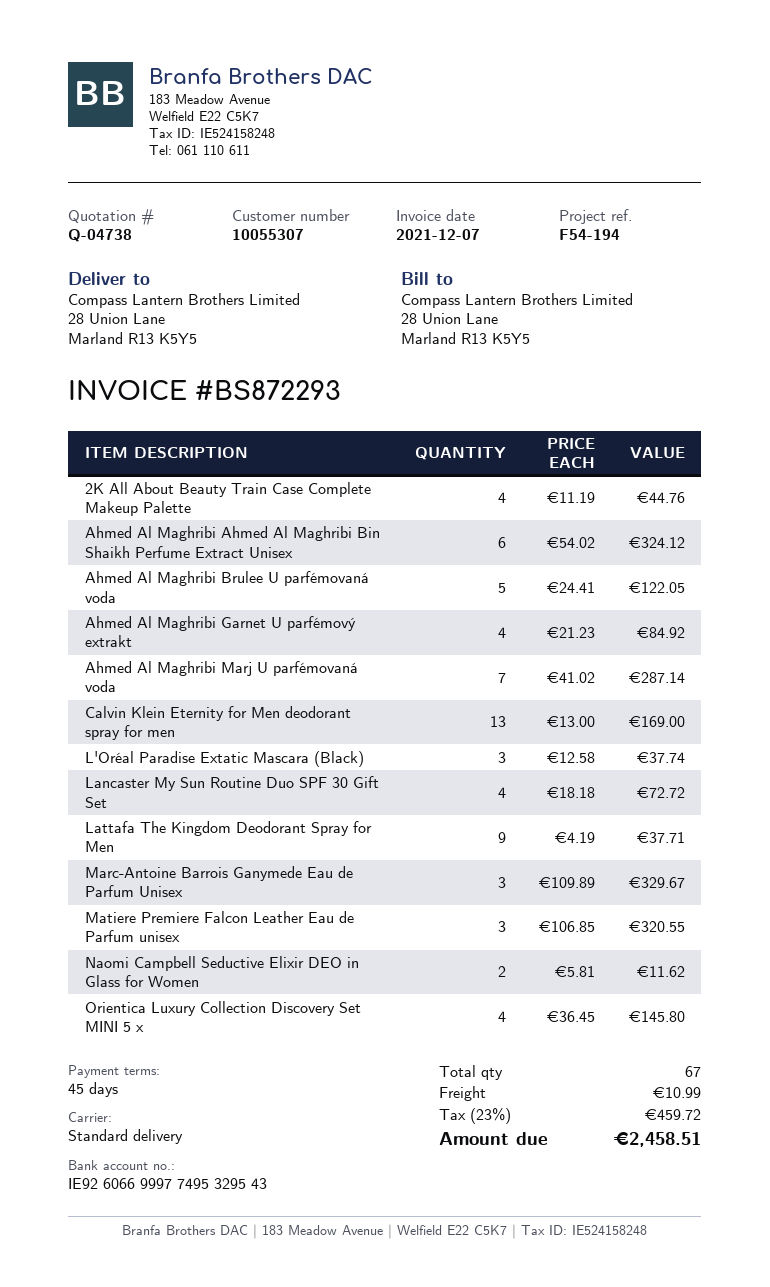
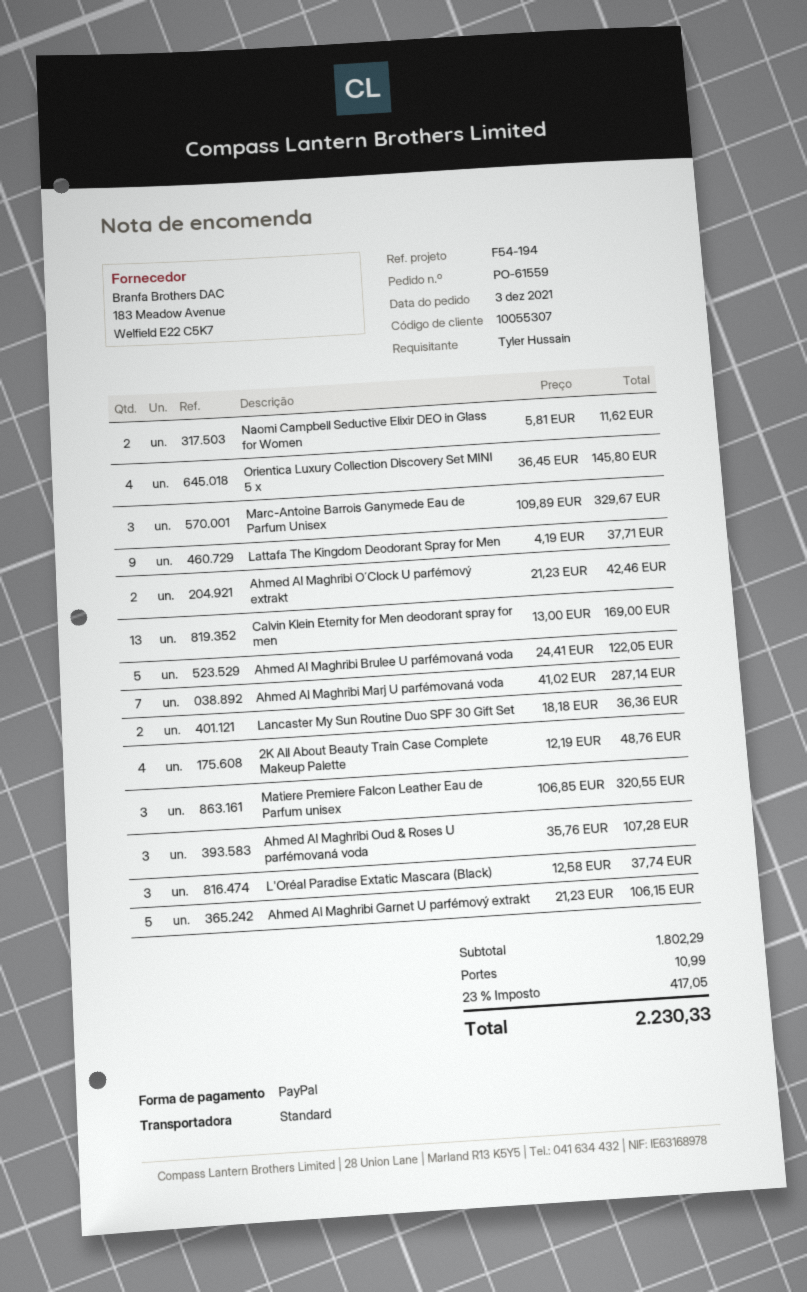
2K All About Beauty Train Case Complete Makeup Palette: 4 x 11.19 = 44.76 -> 4 x 12.19 = 48.76
Ahmed Al Maghribi Ahmed Al Maghribi Bin Shaikh Perfume Extract Unisex: 6 x 54.02 = 324.12 -> none
Ahmed Al Maghribi Garnet U parfémový extrakt: 4 x 21.23 = 84.92 -> 5 x 21.23 = 106.15
Lancaster My Sun Routine Duo SPF 30 Gift Set: 4 x 18.18 = 72.72 -> 2 x 18.18 = 36.36
Ahmed Al Maghribi O´Clock U parfémový extrakt: none -> 2 x 21.23 = 42.46
Ahmed Al Maghribi Oud & Roses U parfémovaná voda: none -> 3 x 35.76 = 107.28
tax: 23% = 459.72 -> 23% = 417.05
total: 2458.51 -> 2230.33

